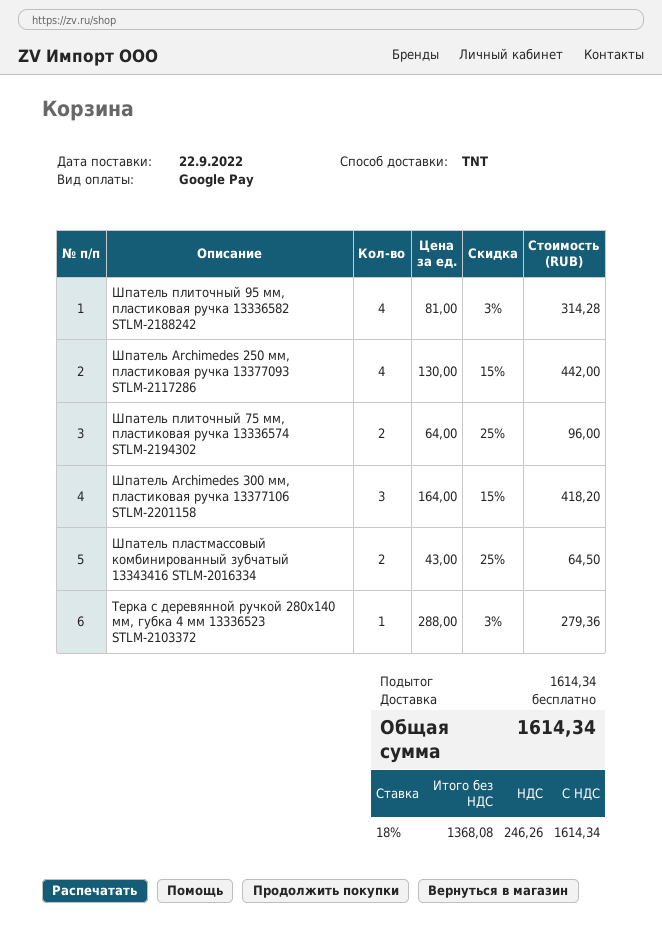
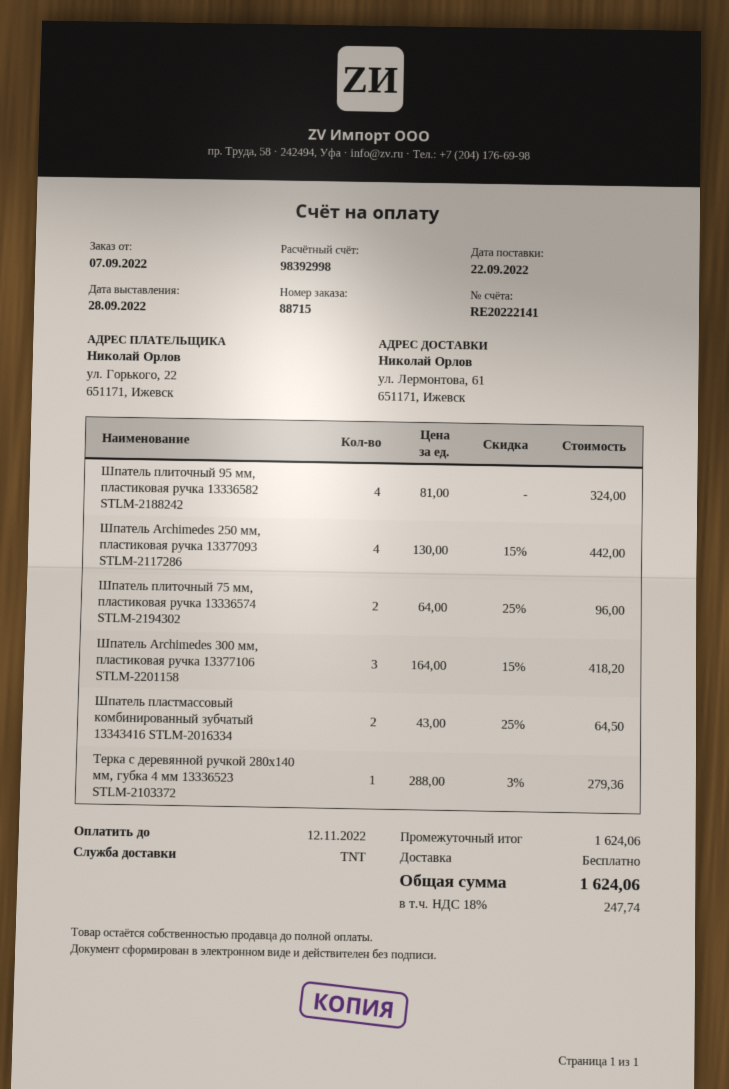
Шпатель плиточный 95 мм, пластиковая ручка 13336582 STLM-2188242: 4 x 81.00 - 3% = 314.28 -> 4 x 81.00 = 324.00
subtotal: 1614.34 -> 1624.06
tax: 18% = 246.26 -> 18% = 247.74
total: 1614.34 -> 1624.06

